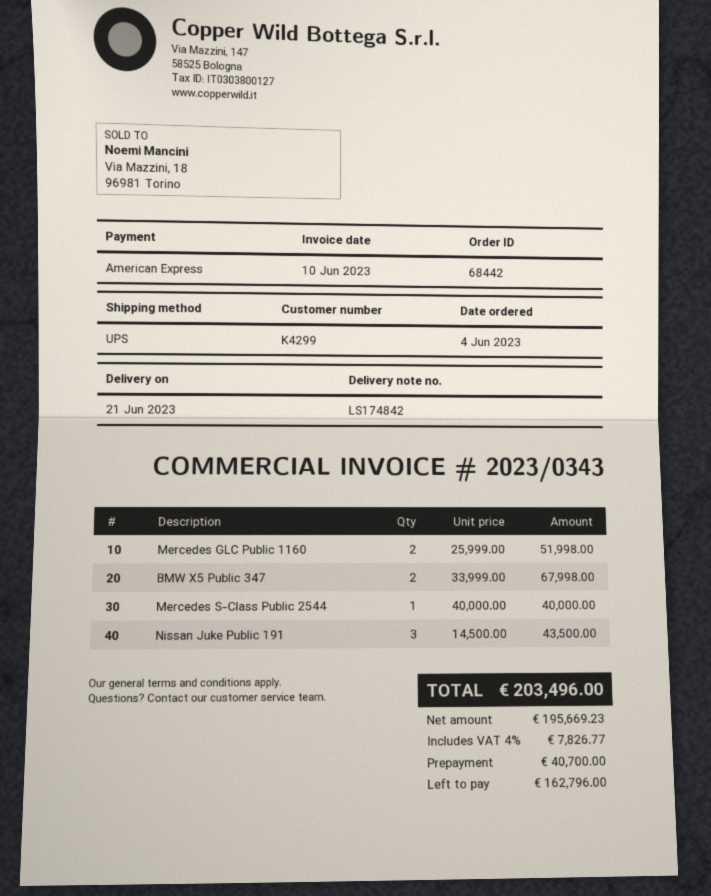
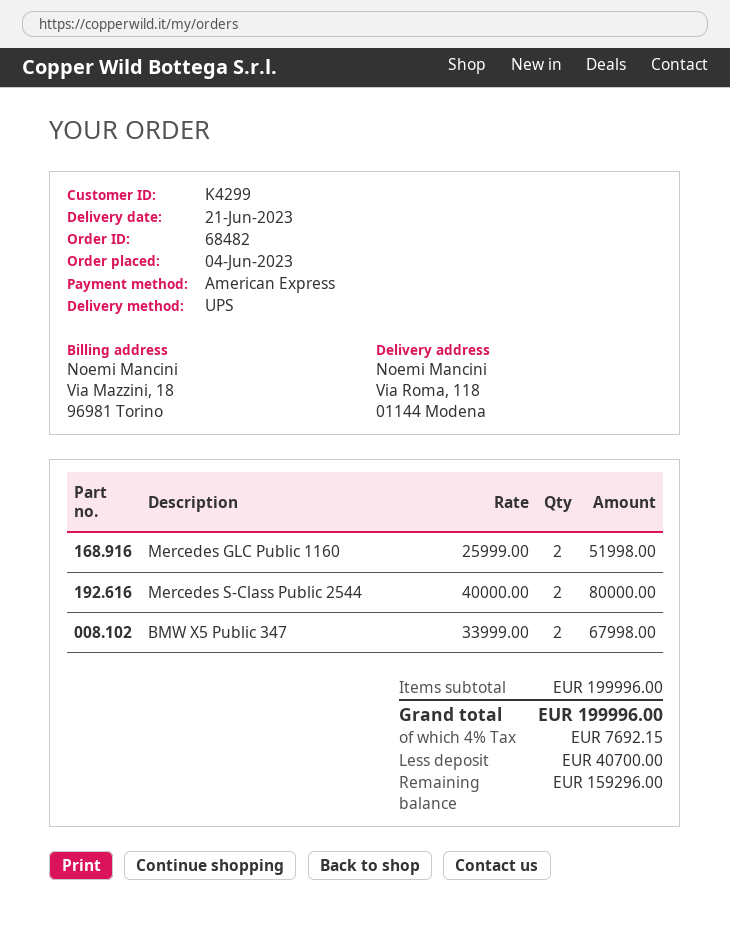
order number: 68442 -> 68482
Mercedes S-Class Public 2544: 1 x 40000.00 = 40000.00 -> 2 x 40000.00 = 80000.00
Nissan Juke Public 191: 3 x 14500.00 = 43500.00 -> none
tax: 4% = 7826.77 -> 4% = 7692.15
total: 203496.00 -> 199996.00
balance: 162796.00 -> 159296.00

